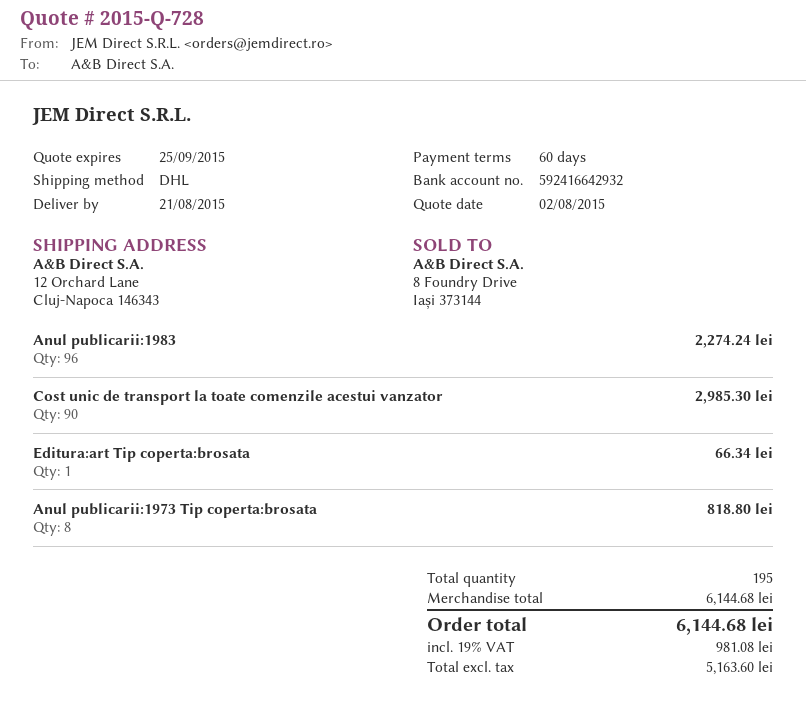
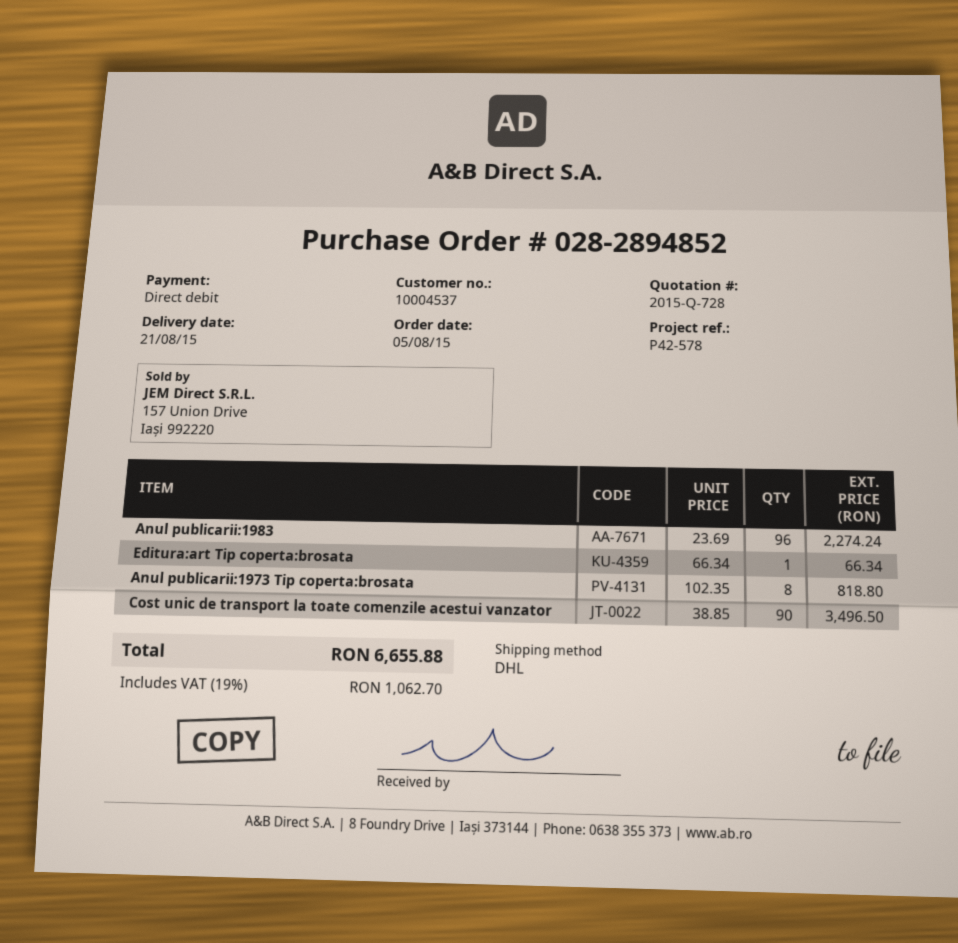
Cost unic de transport la toate comenzile acestui vanzator: 90 for 2985.30 -> 90 for 3496.50
tax: 19% = 981.08 -> 19% = 1062.70
total: 6144.68 -> 6655.88

